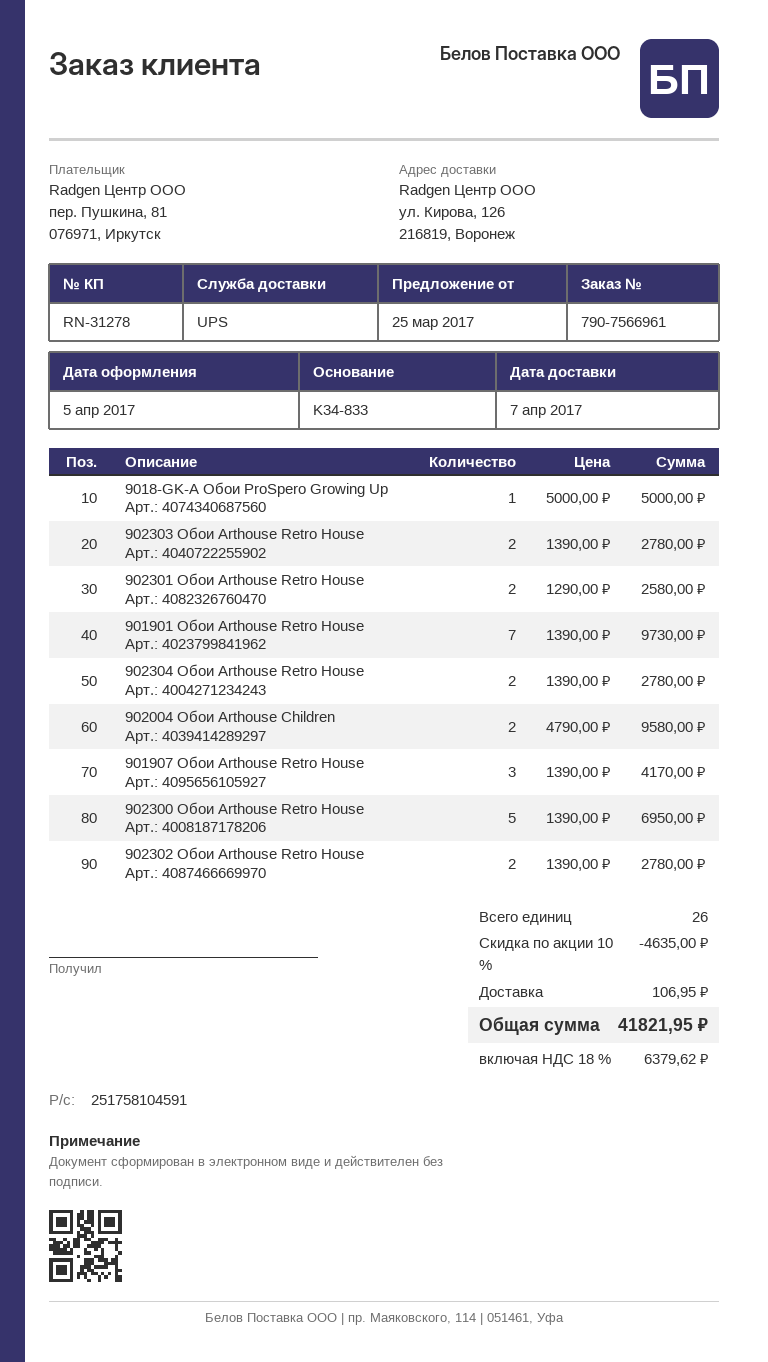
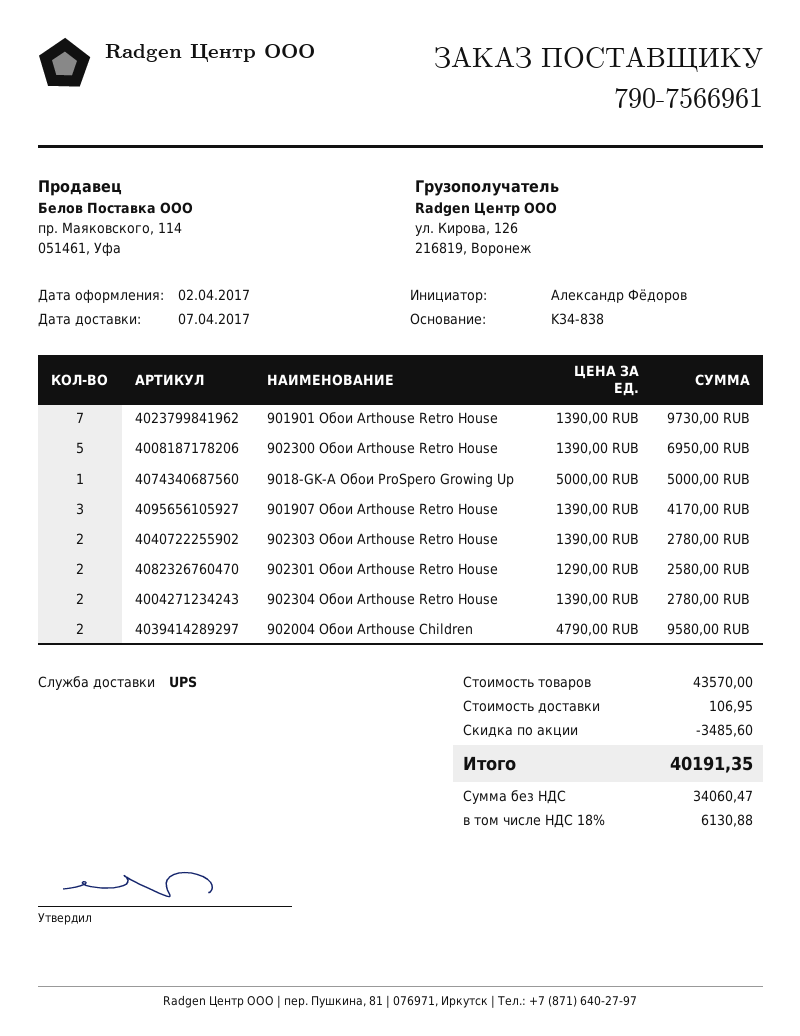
order date: 2017-04-05 -> 2017-04-02
reference: K34-833 -> K34-838
902302 Обои Arthouse Retro House: 2 x 1390.00 = 2780.00 -> none
discount: 4635.00 -> 3485.60
tax: 18% = 6379.62 -> 18% = 6130.88
total: 41821.95 -> 40191.35

